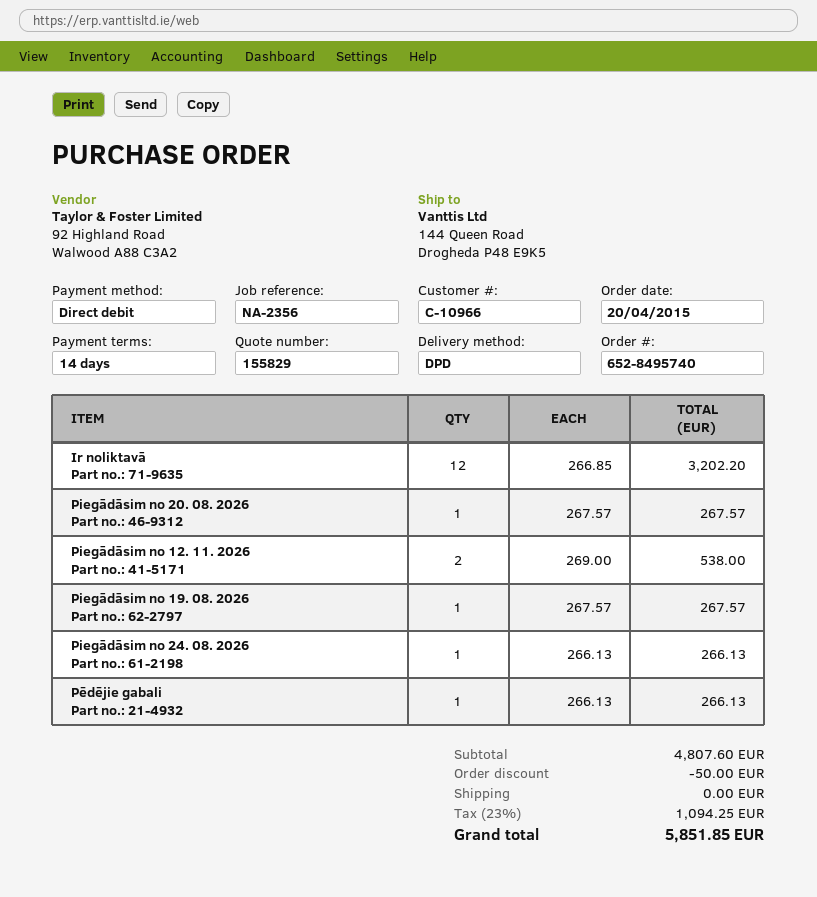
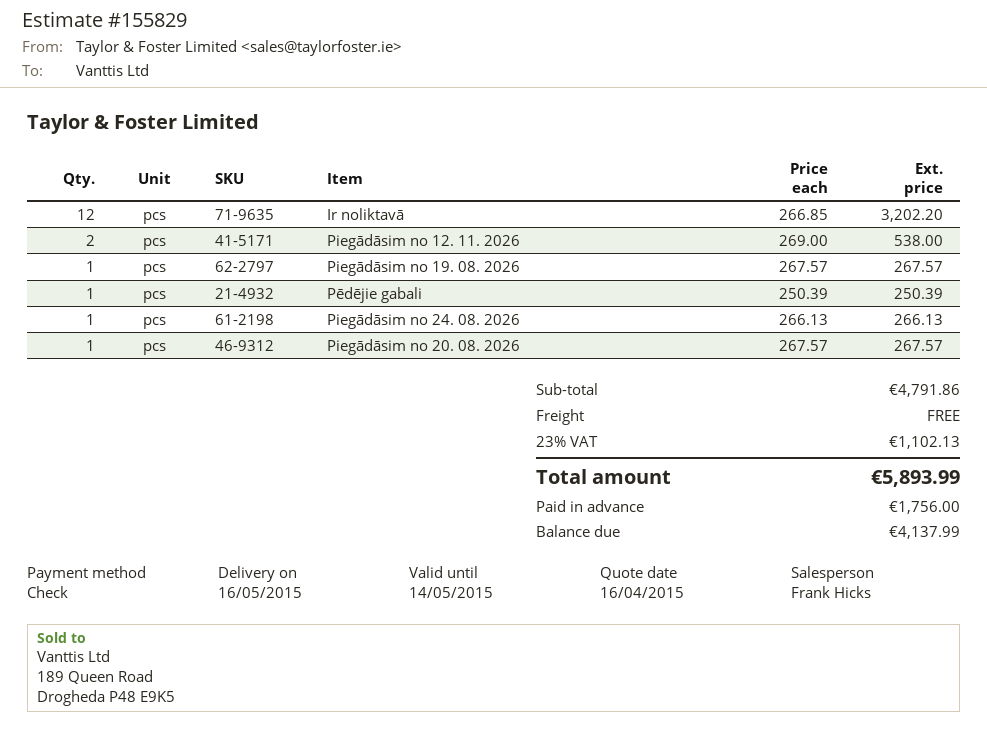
payment method: direct debit -> cheque
Pēdējie gabali: 1 x 266.13 = 266.13 -> 1 x 250.39 = 250.39
subtotal: 4807.60 -> 4791.86
discount: 50.00 -> none
tax: 23% = 1094.25 -> 23% = 1102.13
total: 5851.85 -> 5893.99

